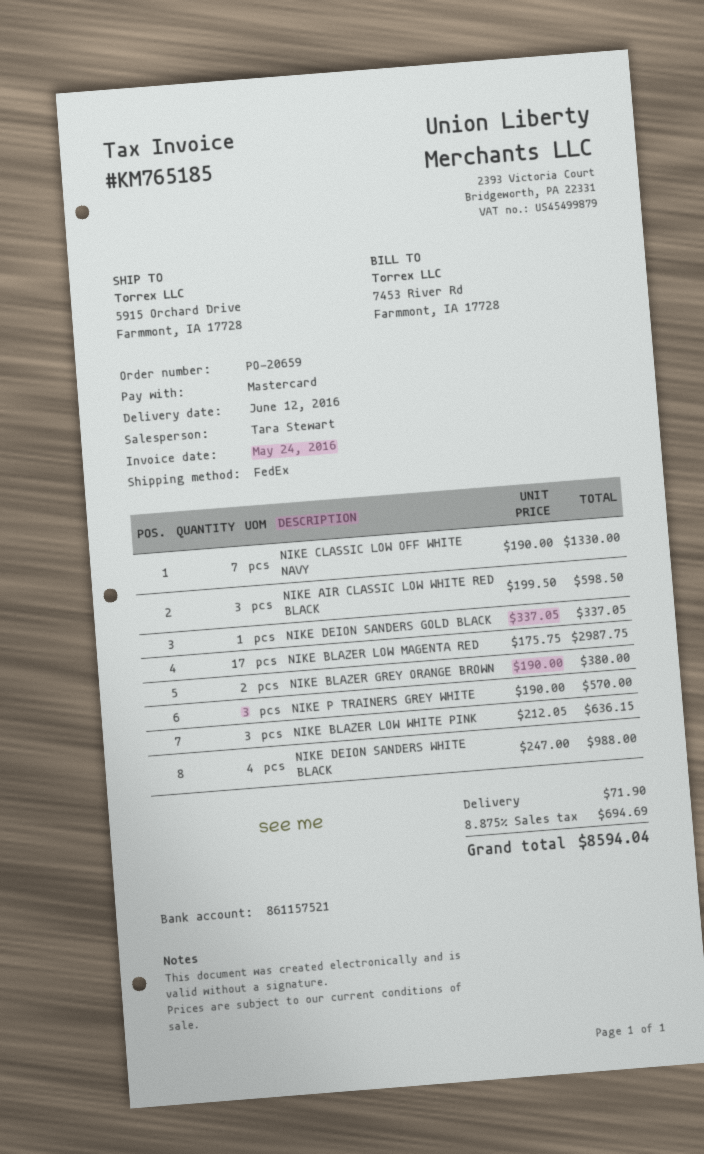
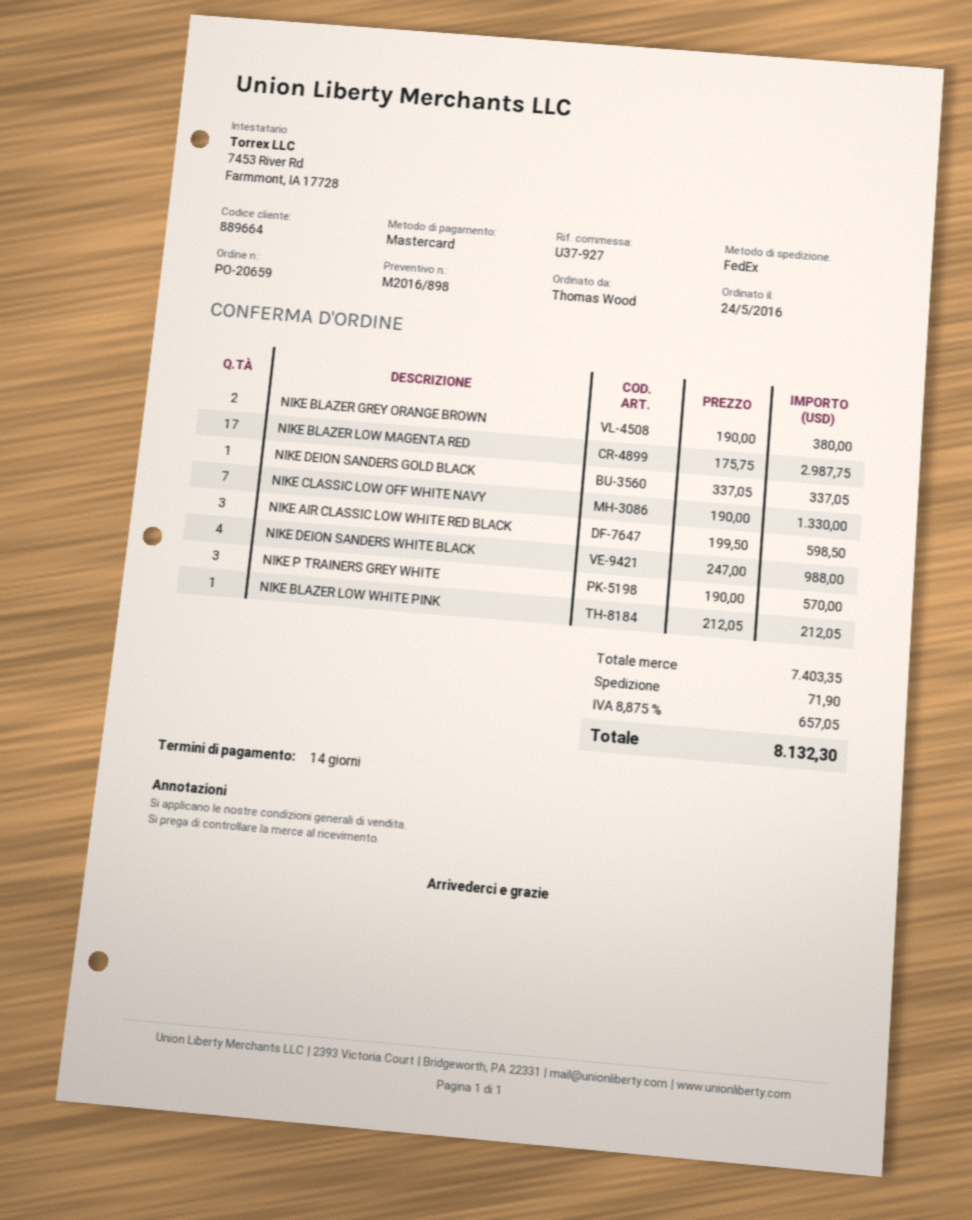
NIKE BLAZER LOW WHITE PINK: 3 x 212.05 = 636.15 -> 1 x 212.05 = 212.05
tax: 8.875% = 694.69 -> 8.875% = 657.05
total: 8594.04 -> 8132.30

